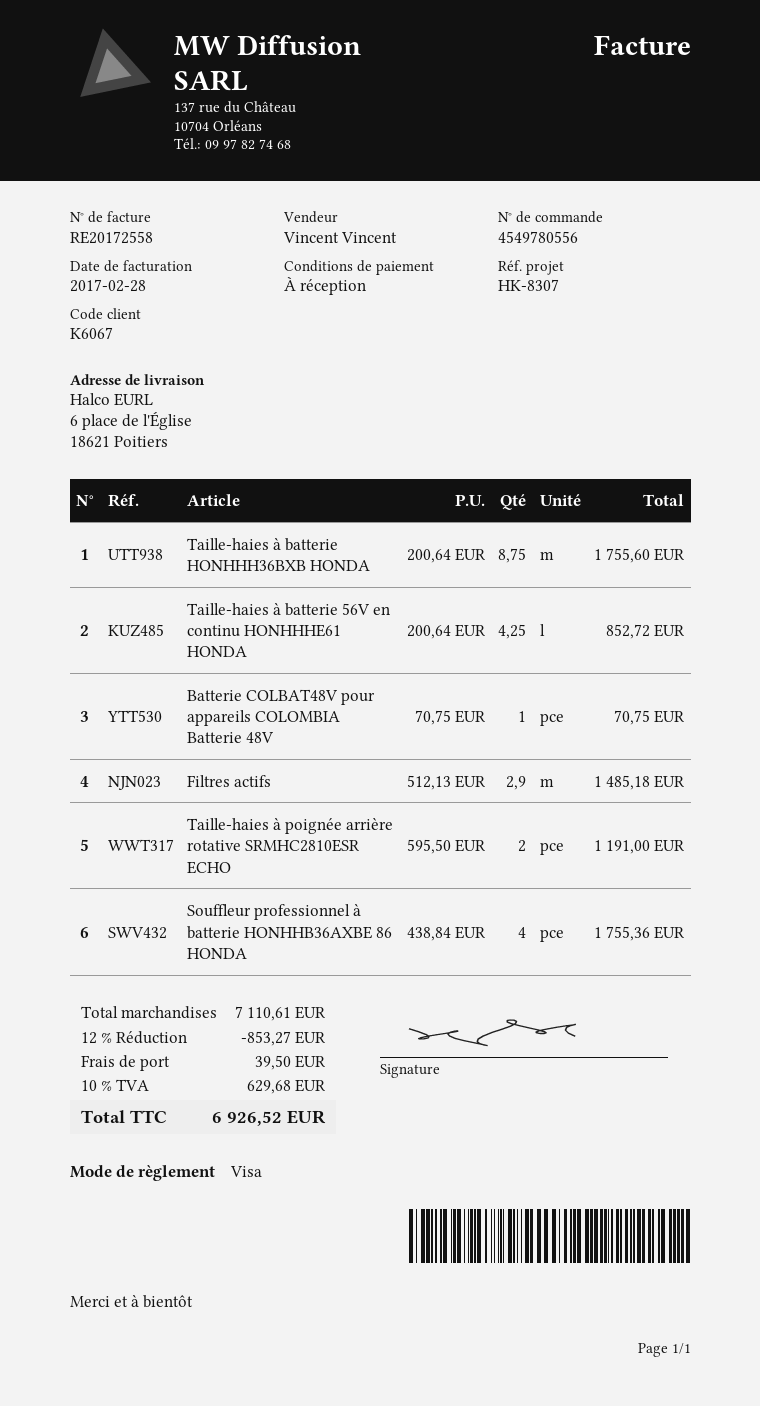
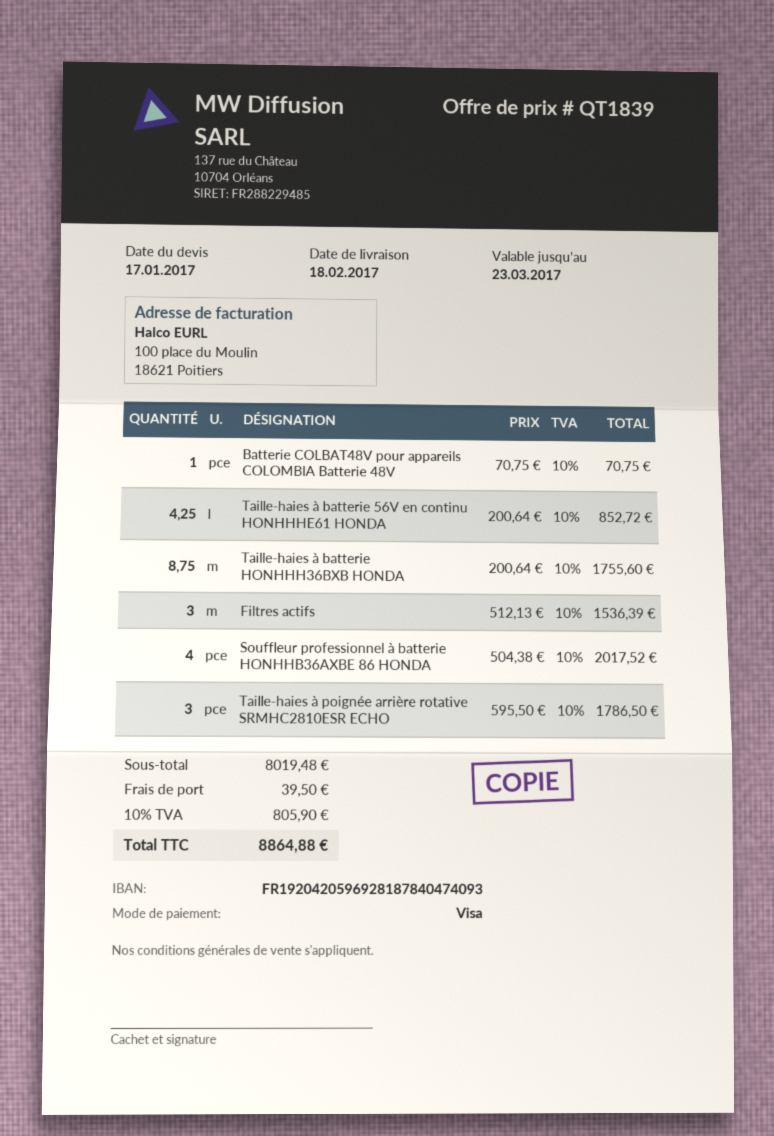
Filtres actifs: 2.9 x 512.13 = 1485.18 -> 3 x 512.13 = 1536.39
Taille-haies à poignée arrière rotative SRMHC2810ESR ECHO: 2 x 595.50 = 1191.00 -> 3 x 595.50 = 1786.50
Souffleur professionnel à batterie HONHHB36AXBE 86 HONDA: 4 x 438.84 = 1755.36 -> 4 x 504.38 = 2017.52
subtotal: 7110.61 -> 8019.48
discount: 12% = 853.27 -> none
tax: 10% = 629.68 -> 10% = 805.90
total: 6926.52 -> 8864.88

